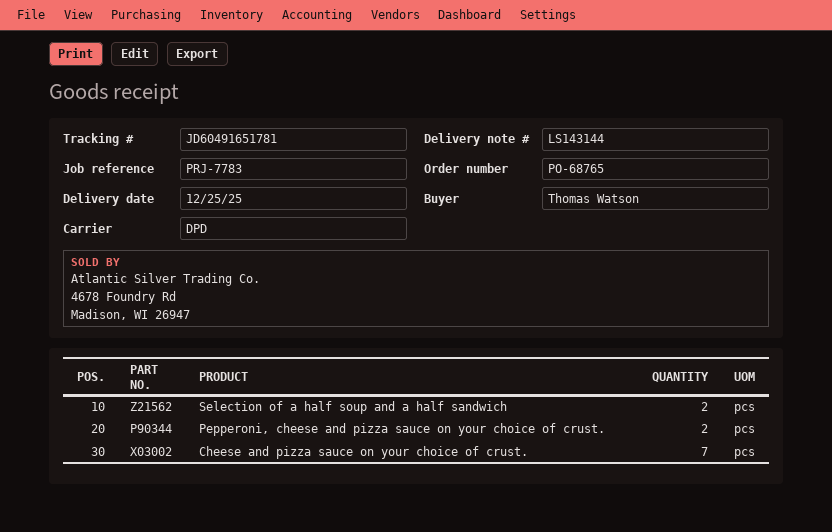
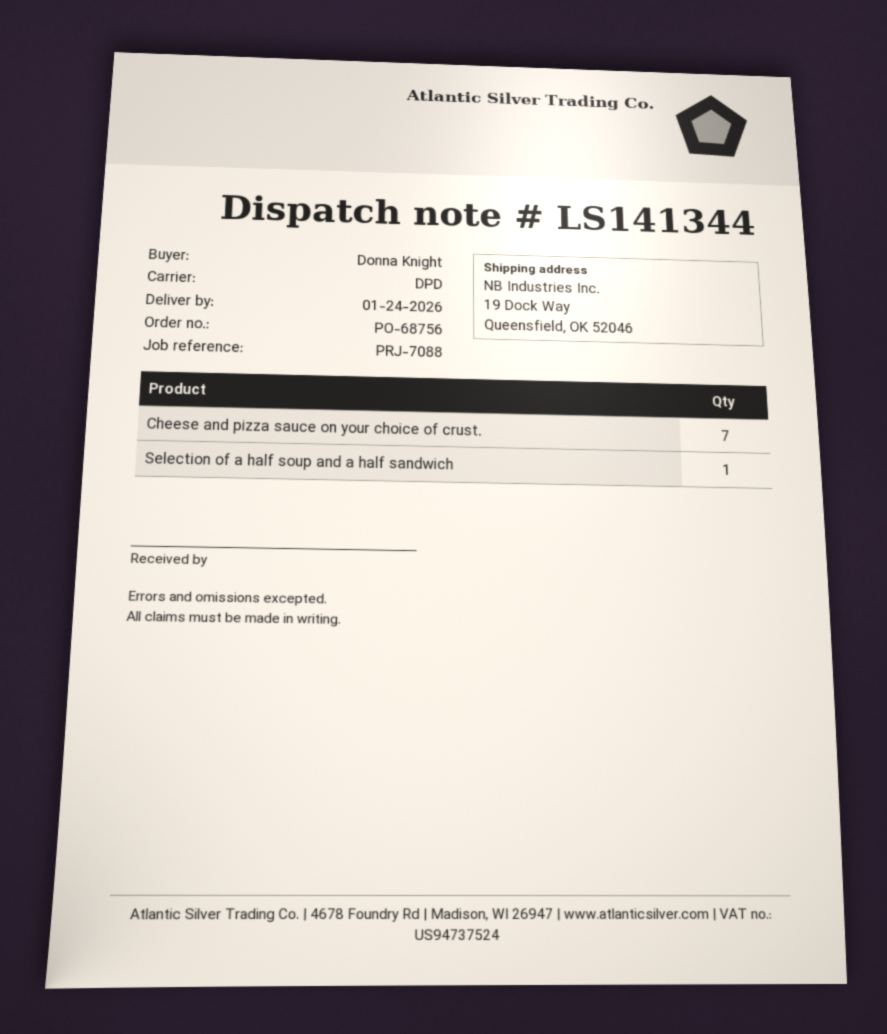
order number: PO-68765 -> PO-68756
delivery note number: LS143144 -> LS141344
delivery date: 2025-12-25 -> 2026-01-24
reference: PRJ-7783 -> PRJ-7088
ordered by: Thomas Watson -> Donna Knight
Selection of a half soup and a half sandwich: 2 -> 1
Pepperoni, cheese and pizza sauce on your choice of crust.: 2 -> none

